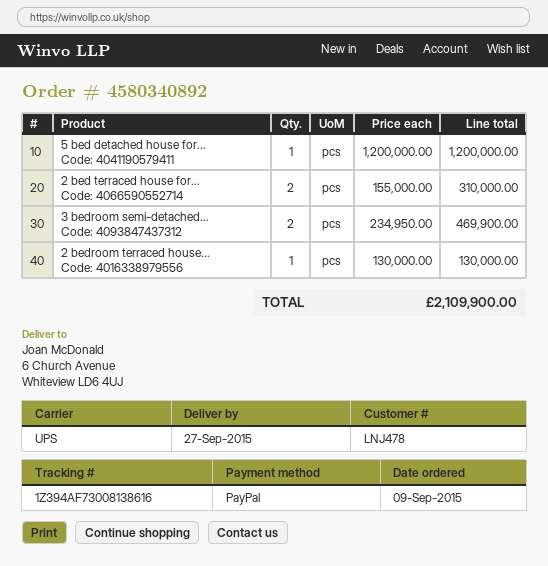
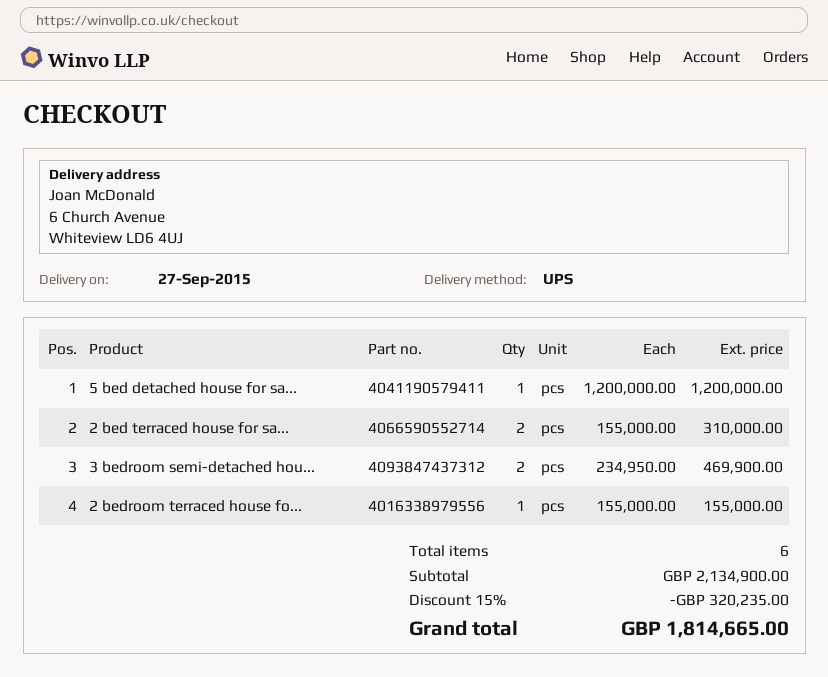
2 bedroom terraced house...: 1 x 130000.00 = 130000.00 -> 1 x 155000.00 = 155000.00
discount: none -> 15% = 320235.00
total: 2109900.00 -> 1814665.00

